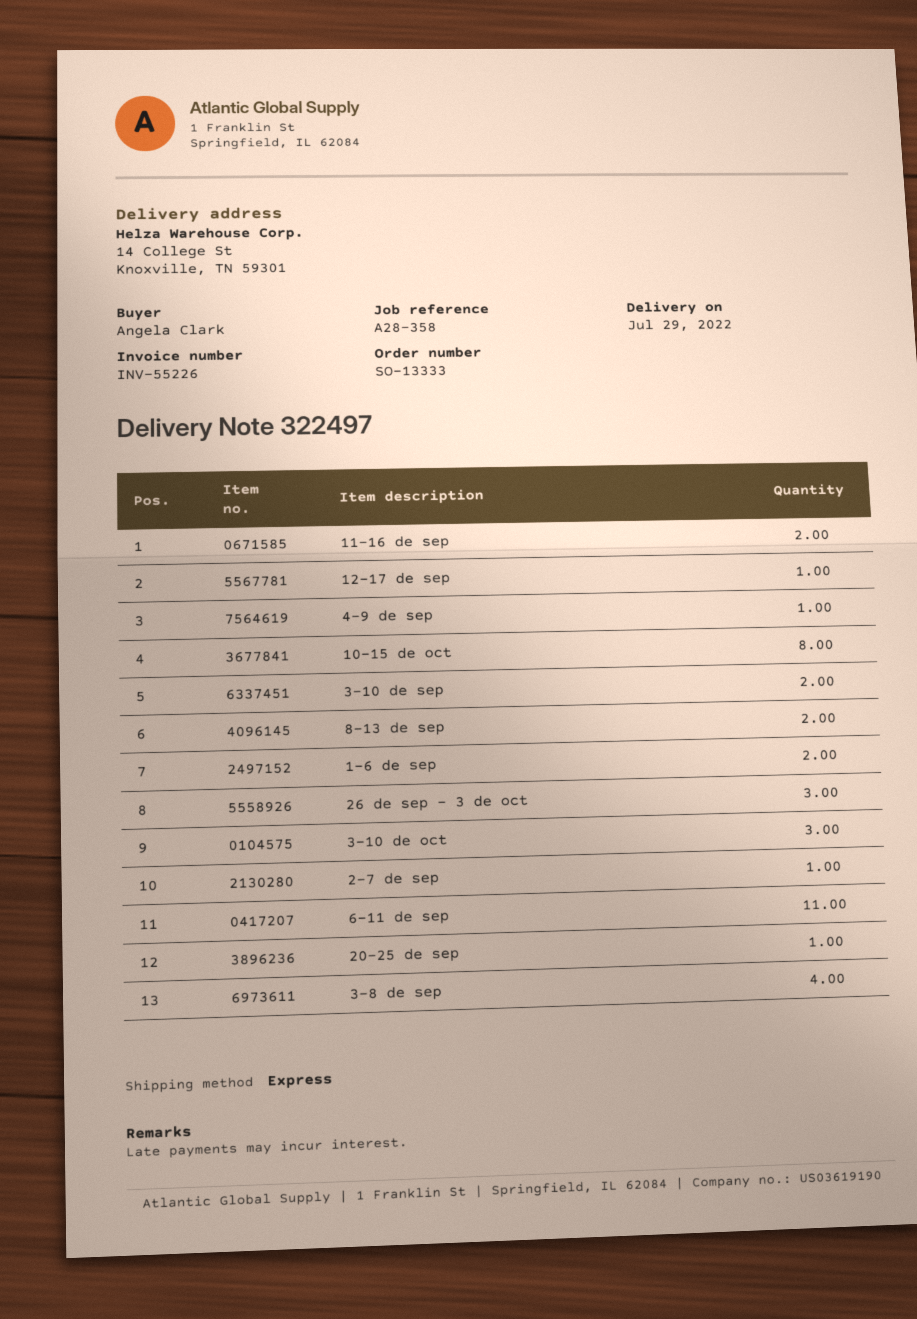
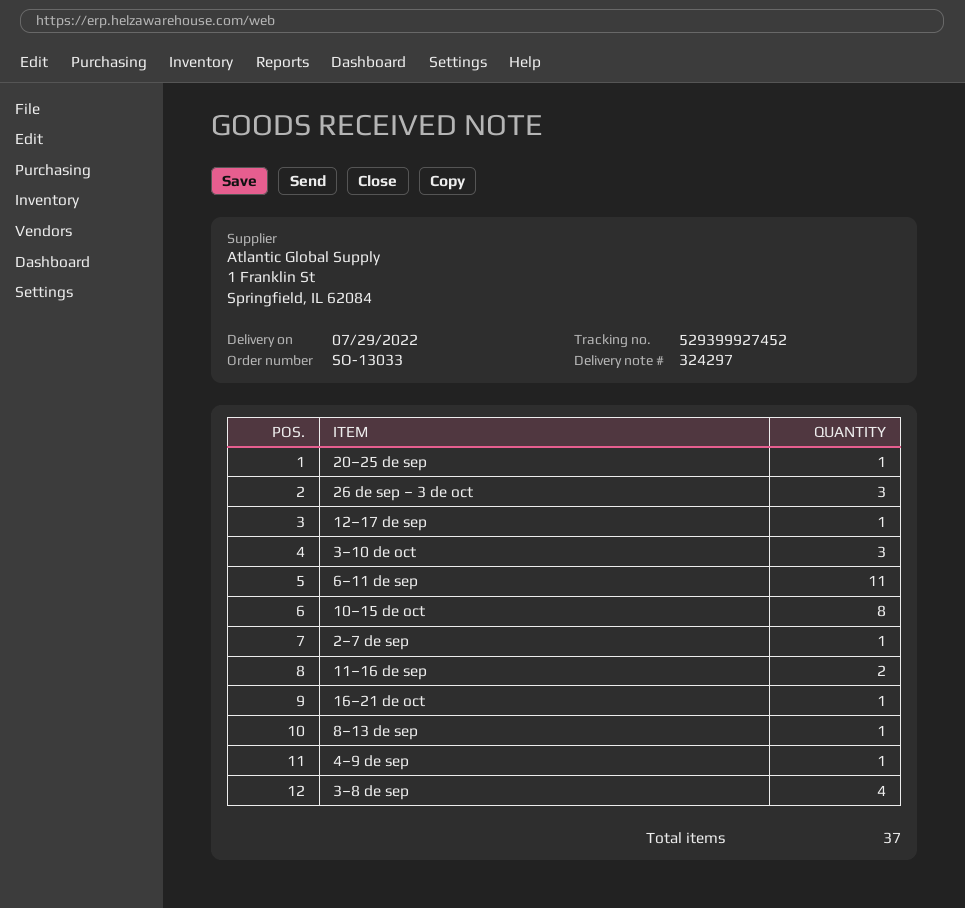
order number: SO-13333 -> SO-13033
delivery note number: 322497 -> 324297
3–10 de sep: 2 -> none
8–13 de sep: 2 -> 1
1–6 de sep: 2 -> none
16–21 de oct: none -> 1

